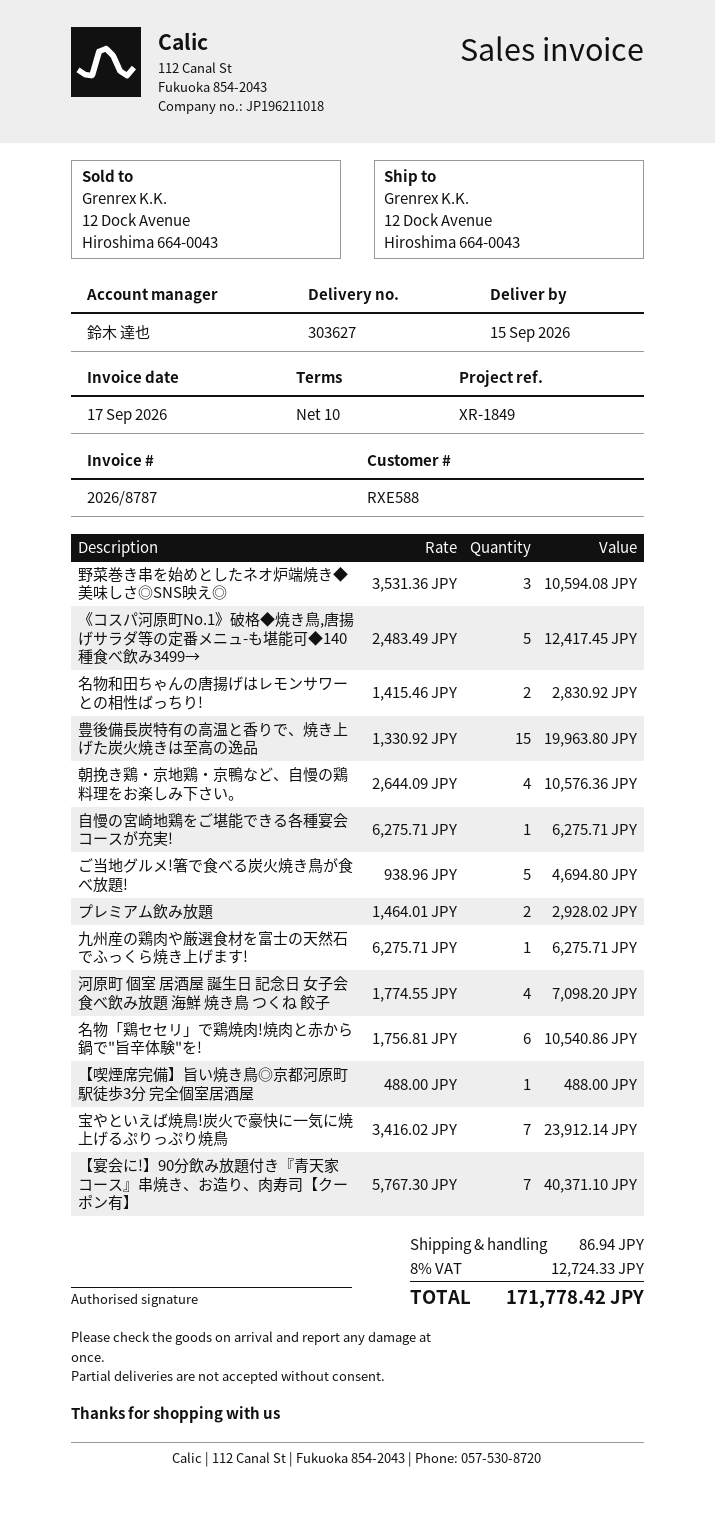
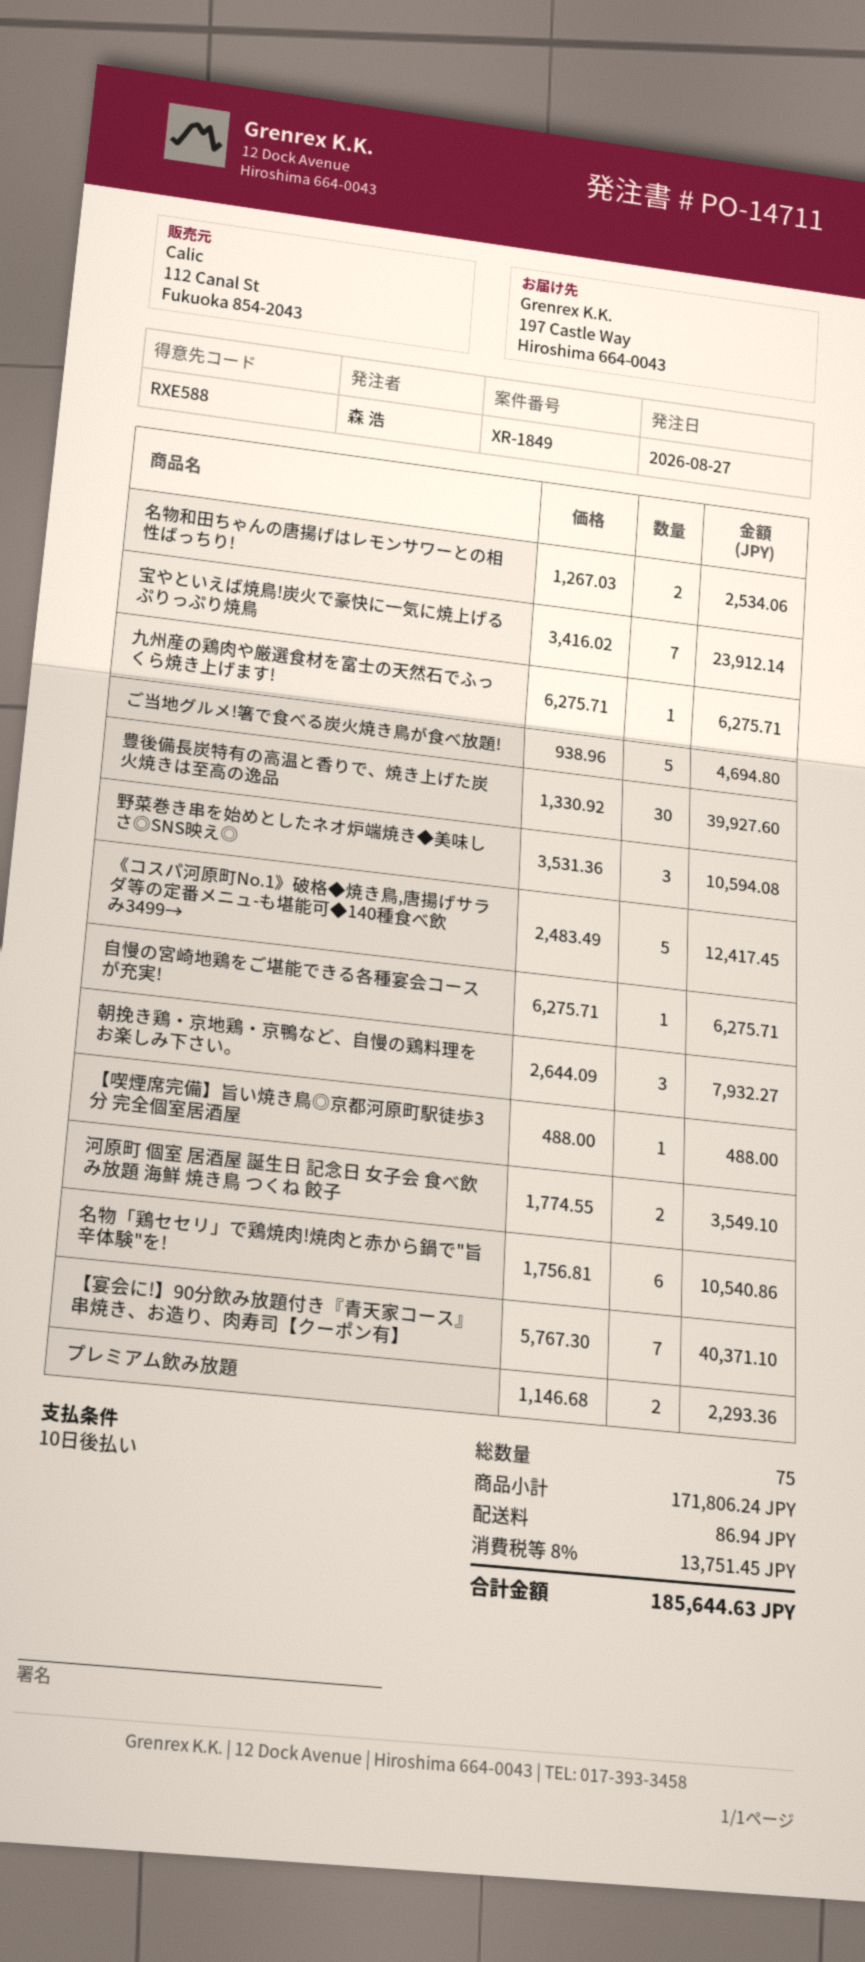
ship to: 12 Dock Avenue, Hiroshima 664-0043 -> 197 Castle Way, Hiroshima 664-0043
名物和田ちゃんの唐揚げはレモンサワーとの相性ばっちり!: 2 x 1415.46 = 2830.92 -> 2 x 1267.03 = 2534.06
豊後備長炭特有の高温と香りで、焼き上げた炭火焼きは至高の逸品: 15 x 1330.92 = 19963.80 -> 30 x 1330.92 = 39927.60
朝挽き鶏・京地鶏・京鴨など、自慢の鶏料理をお楽しみ下さい。: 4 x 2644.09 = 10576.36 -> 3 x 2644.09 = 7932.27
プレミアム飲み放題: 2 x 1464.01 = 2928.02 -> 2 x 1146.68 = 2293.36
河原町 個室 居酒屋 誕生日 記念日 女子会 食べ飲み放題 海鮮 焼き鳥 つくね 餃子: 4 x 1774.55 = 7098.20 -> 2 x 1774.55 = 3549.10
tax: 8% = 12724.33 -> 8% = 13751.45
total: 171778.42 -> 185644.63

